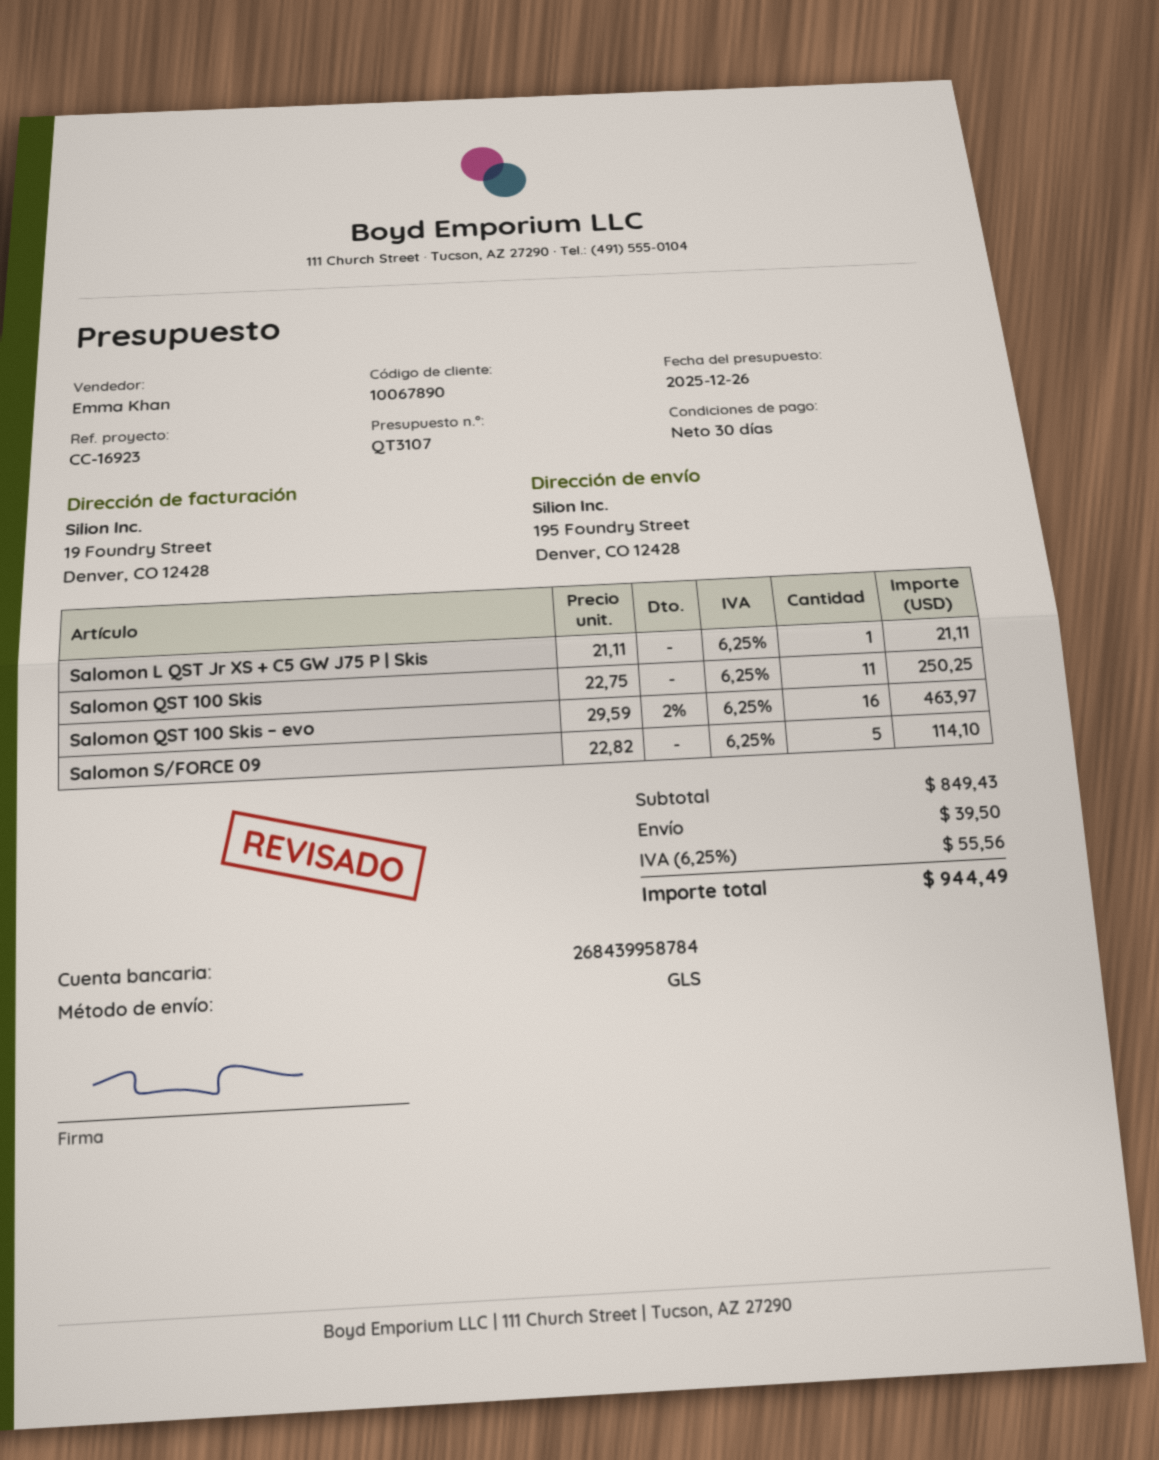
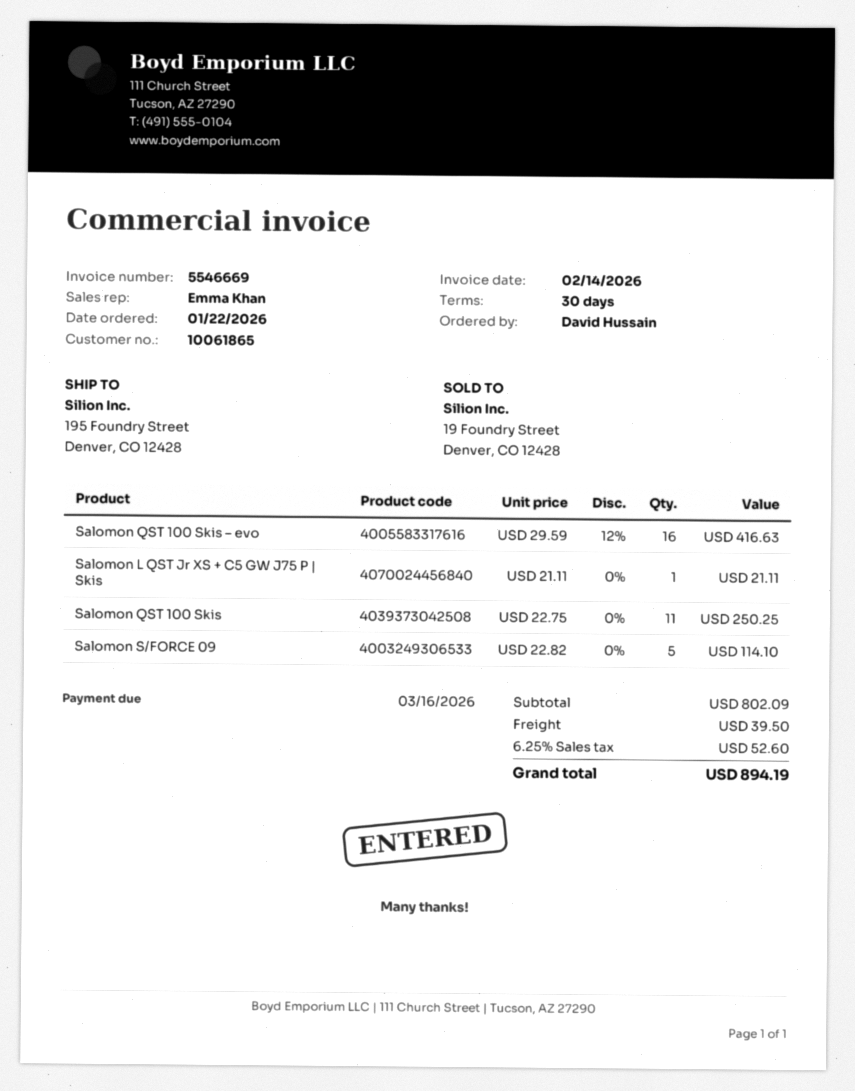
customer number: 10067890 -> 10061865
Salomon QST 100 Skis – evo: 16 x 29.59 - 2% = 463.97 -> 16 x 29.59 - 12% = 416.63
subtotal: 849.43 -> 802.09
tax: 6.25% = 55.56 -> 6.25% = 52.60
total: 944.49 -> 894.19

